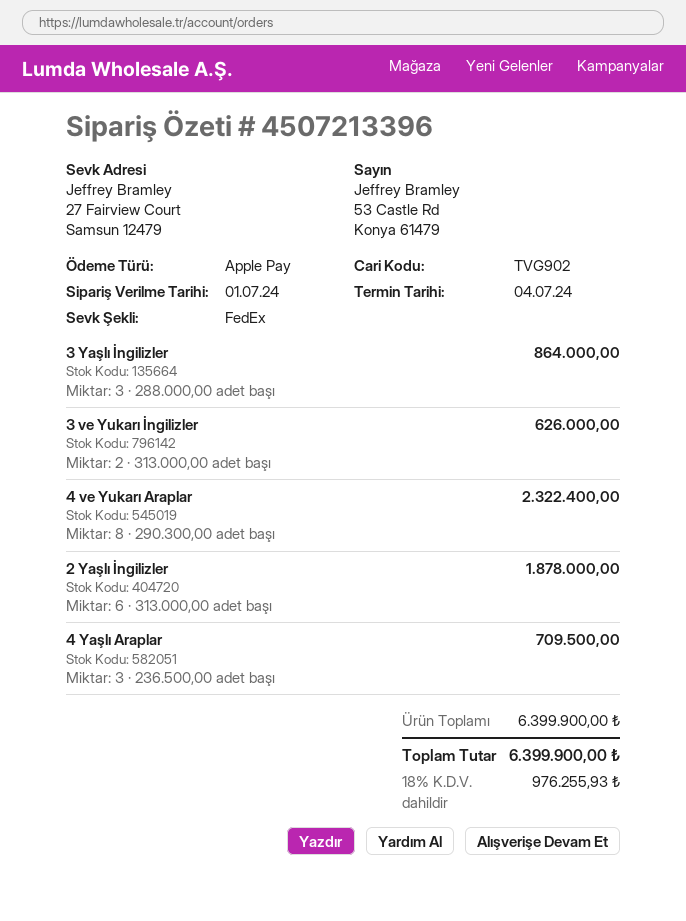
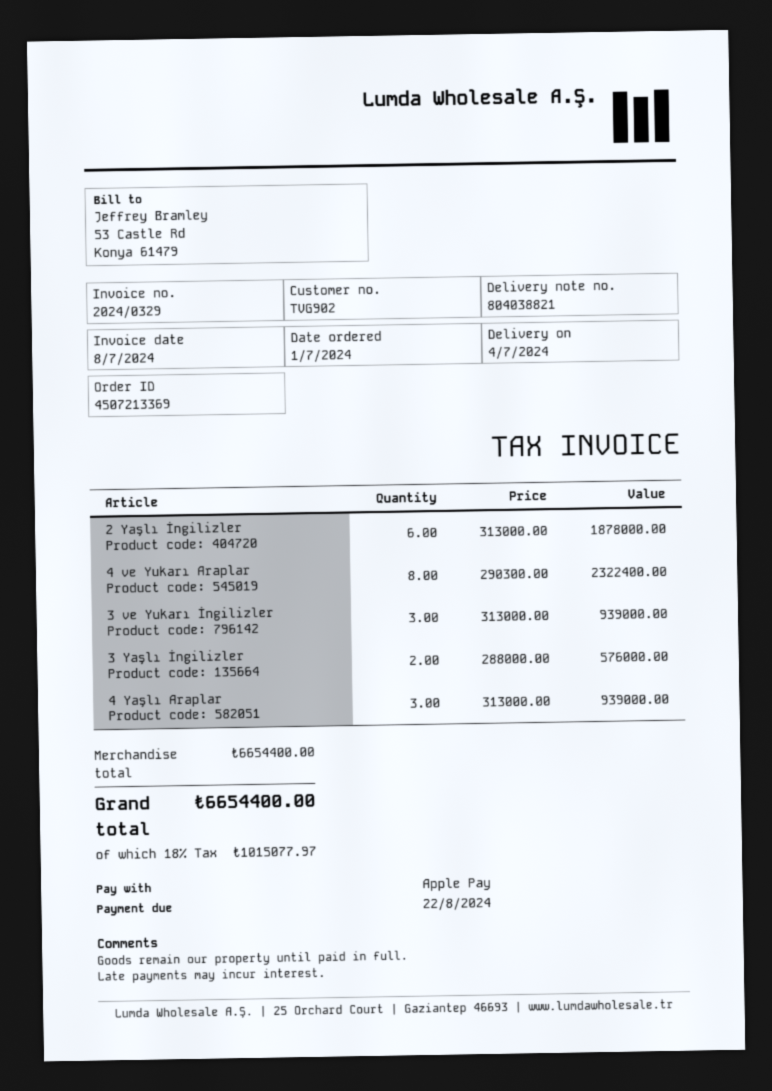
order number: 4507213396 -> 4507213369
3 Yaşlı İngilizler: 3 x 288000.00 = 864000.00 -> 2 x 288000.00 = 576000.00
3 ve Yukarı İngilizler: 2 x 313000.00 = 626000.00 -> 3 x 313000.00 = 939000.00
4 Yaşlı Araplar: 3 x 236500.00 = 709500.00 -> 3 x 313000.00 = 939000.00
subtotal: 6399900.00 -> 6654400.00
tax: 18% = 976255.93 -> 18% = 1015077.97
total: 6399900.00 -> 6654400.00

